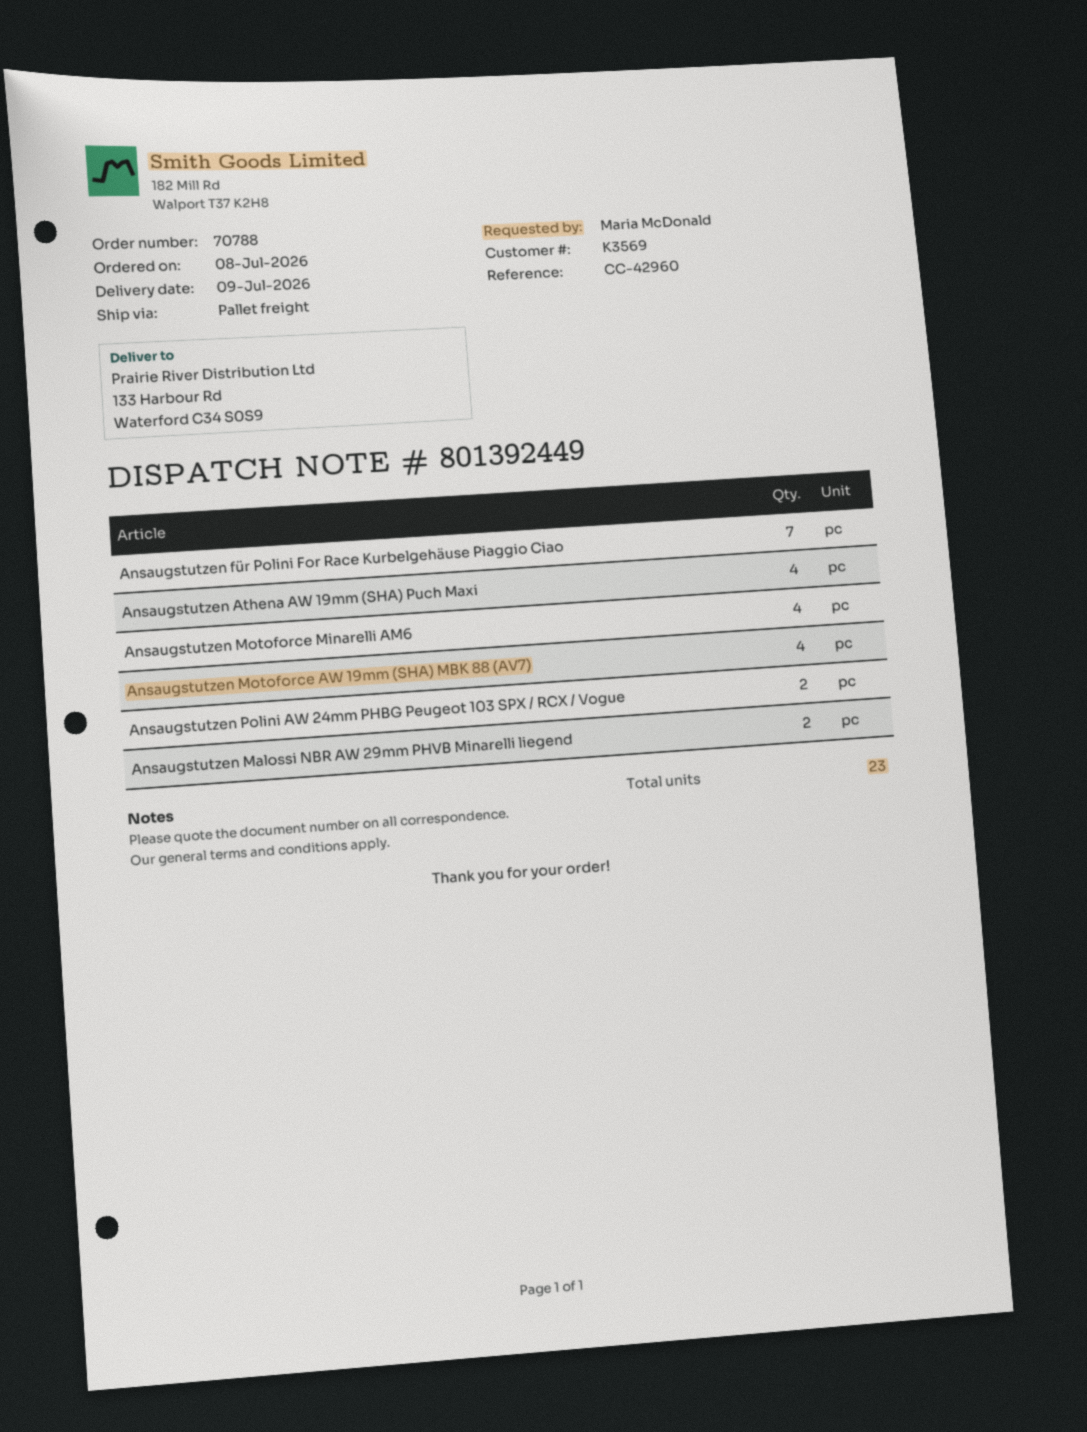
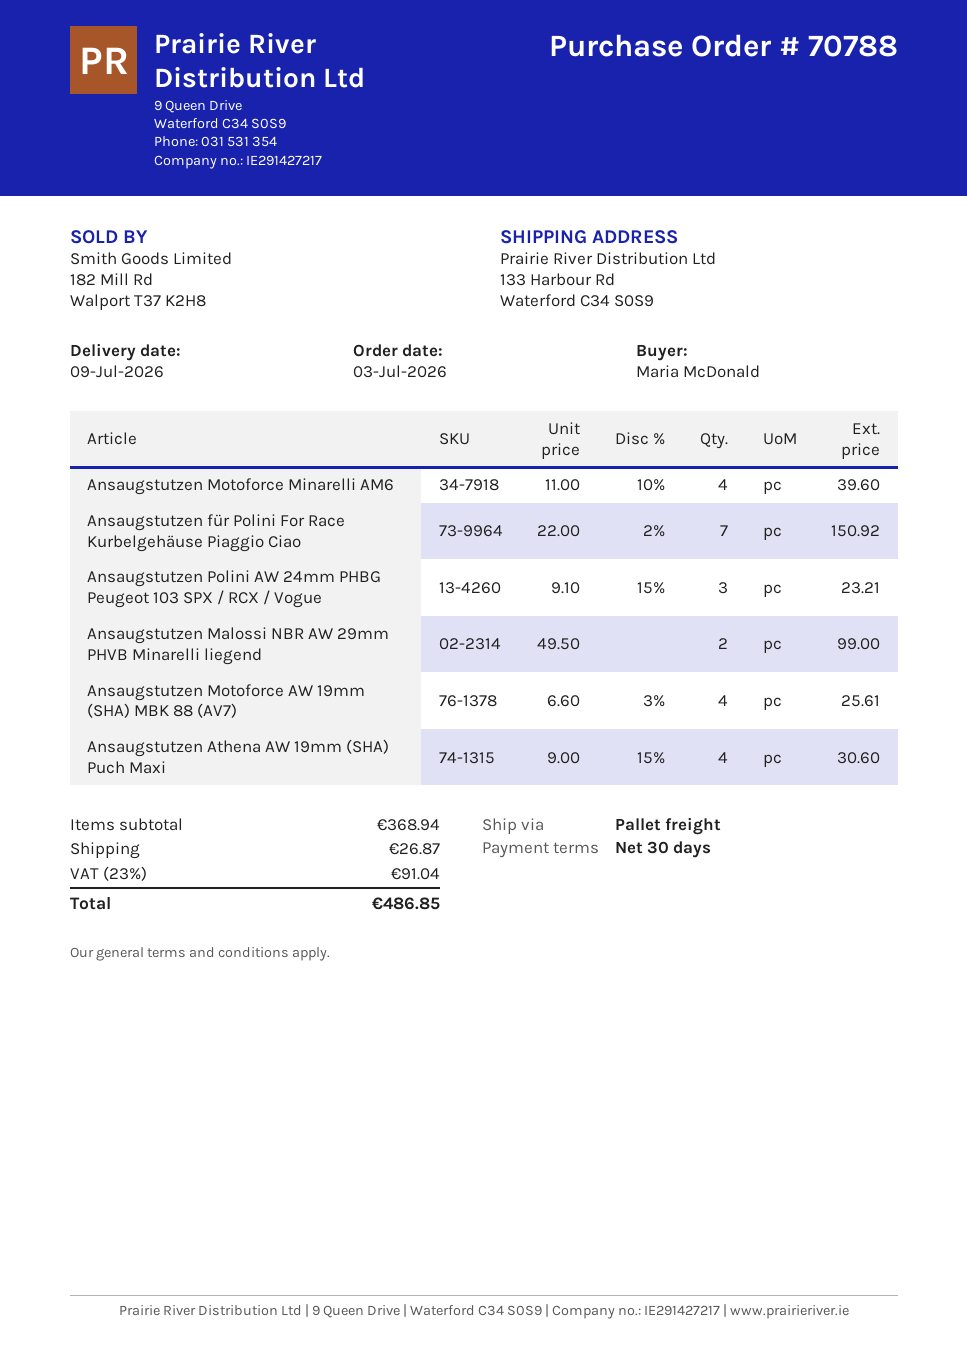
order date: 2026-07-08 -> 2026-07-03
Ansaugstutzen Polini AW 24mm PHBG Peugeot 103 SPX / RCX / Vogue: 2 -> 3

